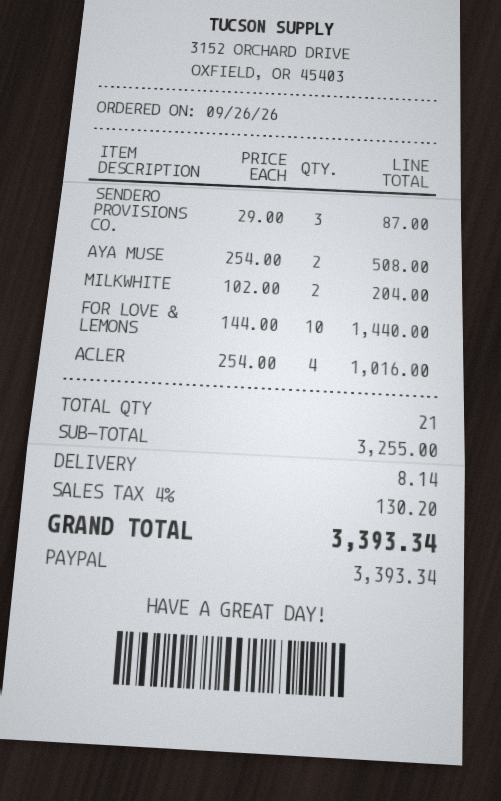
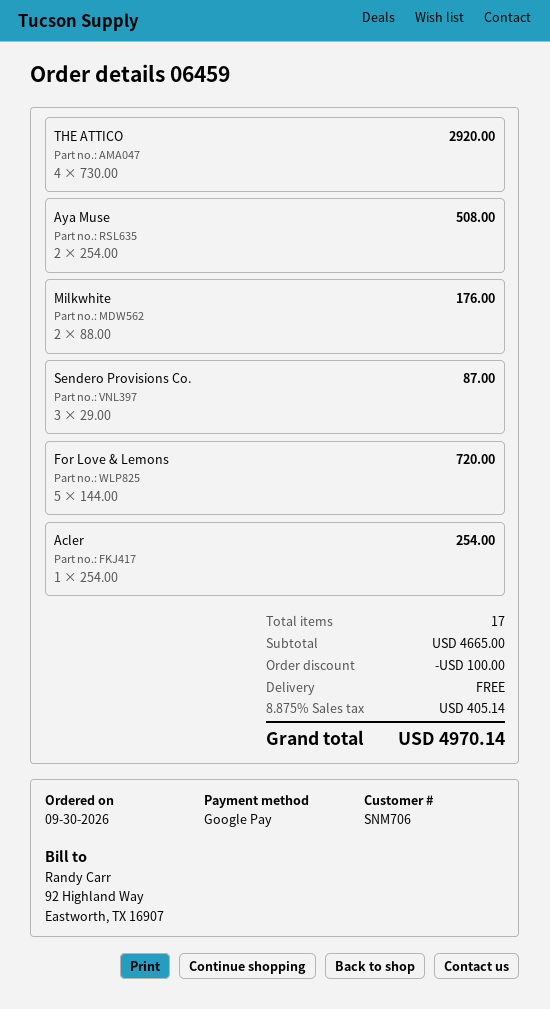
order date: 2026-09-26 -> 2026-09-30
payment method: PayPal -> Google Pay
MILKWHITE: 2 x 102.00 = 204.00 -> 2 x 88.00 = 176.00
FOR LOVE & LEMONS: 10 x 144.00 = 1440.00 -> 5 x 144.00 = 720.00
ACLER: 4 x 254.00 = 1016.00 -> 1 x 254.00 = 254.00
THE ATTICO: none -> 4 x 730.00 = 2920.00
total quantity: 21 -> 17
subtotal: 3255.00 -> 4665.00
discount: none -> 100.00
shipping: 8.14 -> 0.00
tax: 4% = 130.20 -> 8.875% = 405.14
total: 3393.34 -> 4970.14

